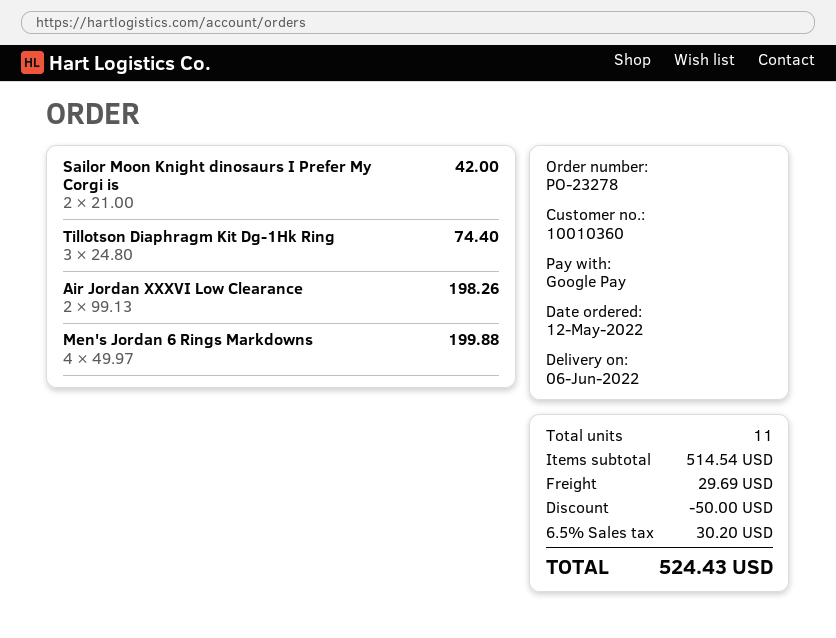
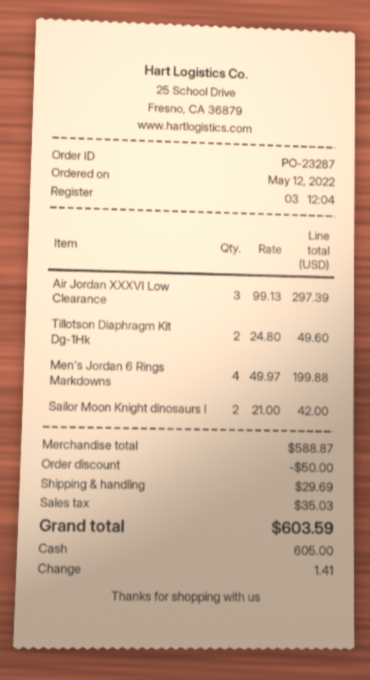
order number: PO-23278 -> PO-23287
payment method: Google Pay -> cash
Tillotson Diaphragm Kit Dg-1Hk Ring: 3 x 24.80 = 74.40 -> 2 x 24.80 = 49.60
Air Jordan XXXVI Low Clearance: 2 x 99.13 = 198.26 -> 3 x 99.13 = 297.39
subtotal: 514.54 -> 588.87
tax: 30.20 -> 35.03
total: 524.43 -> 603.59

